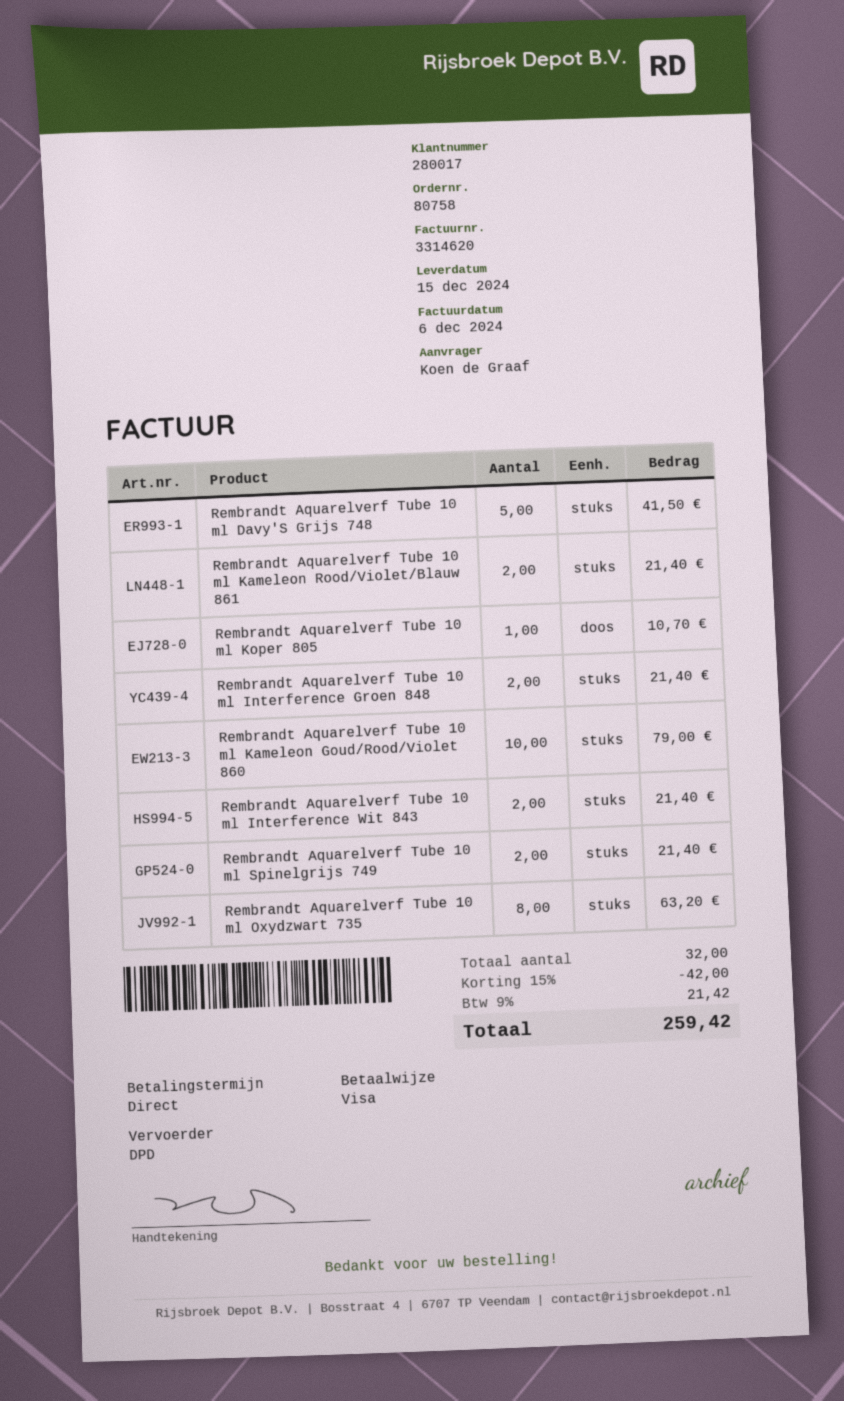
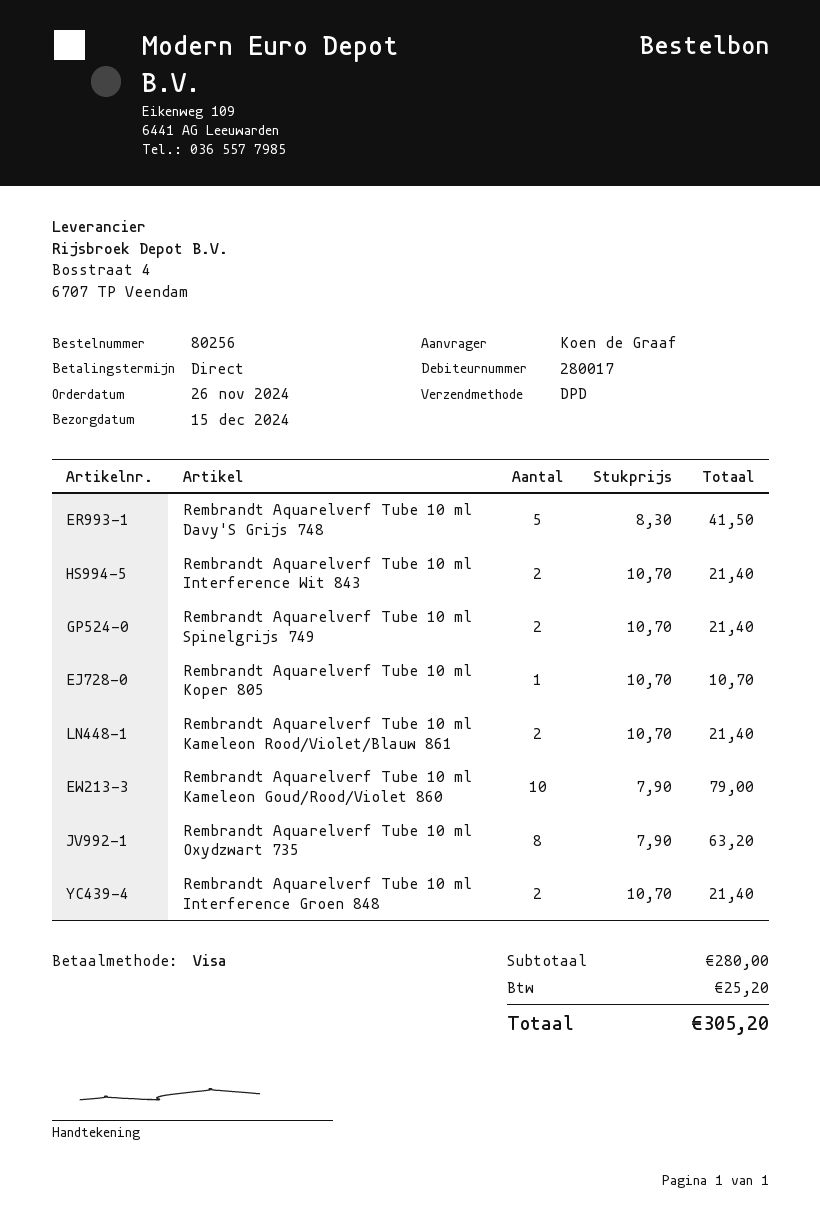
order number: 80758 -> 80256
discount: 15% = 42.00 -> none
tax: 21.42 -> 25.20
total: 259.42 -> 305.20

